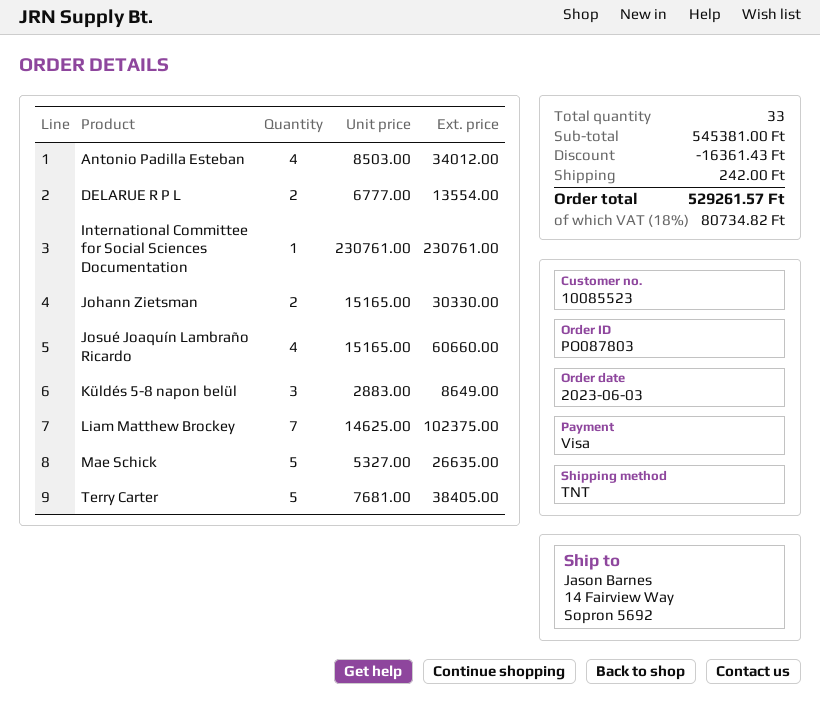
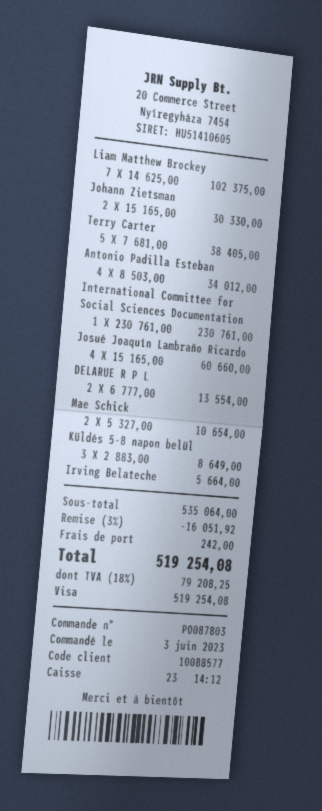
customer number: 10085523 -> 10088577
Mae Schick: 5 x 5327.00 = 26635.00 -> 2 x 5327.00 = 10654.00
Irving Belateche: none -> 1 x 5664.00 = 5664.00
subtotal: 545381.00 -> 535064.00
discount: 16361.43 -> 16051.92
tax: 18% = 80734.82 -> 18% = 79208.25
total: 529261.57 -> 519254.08

